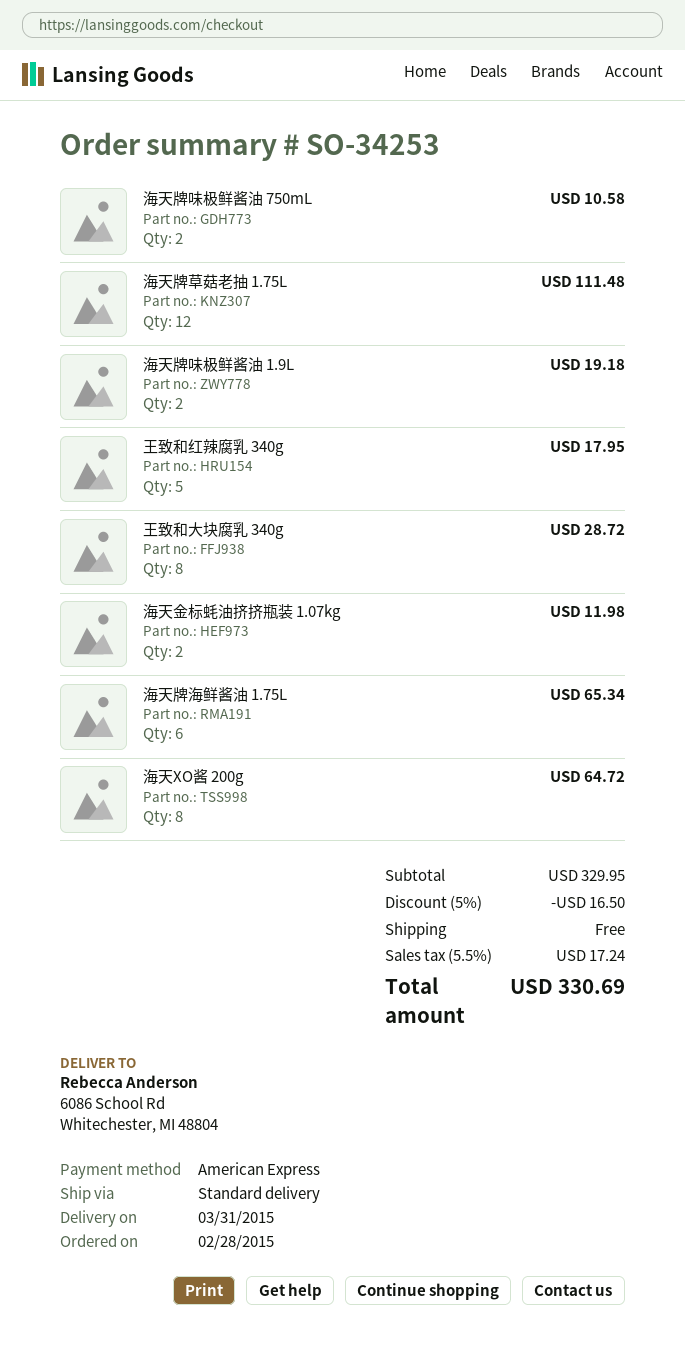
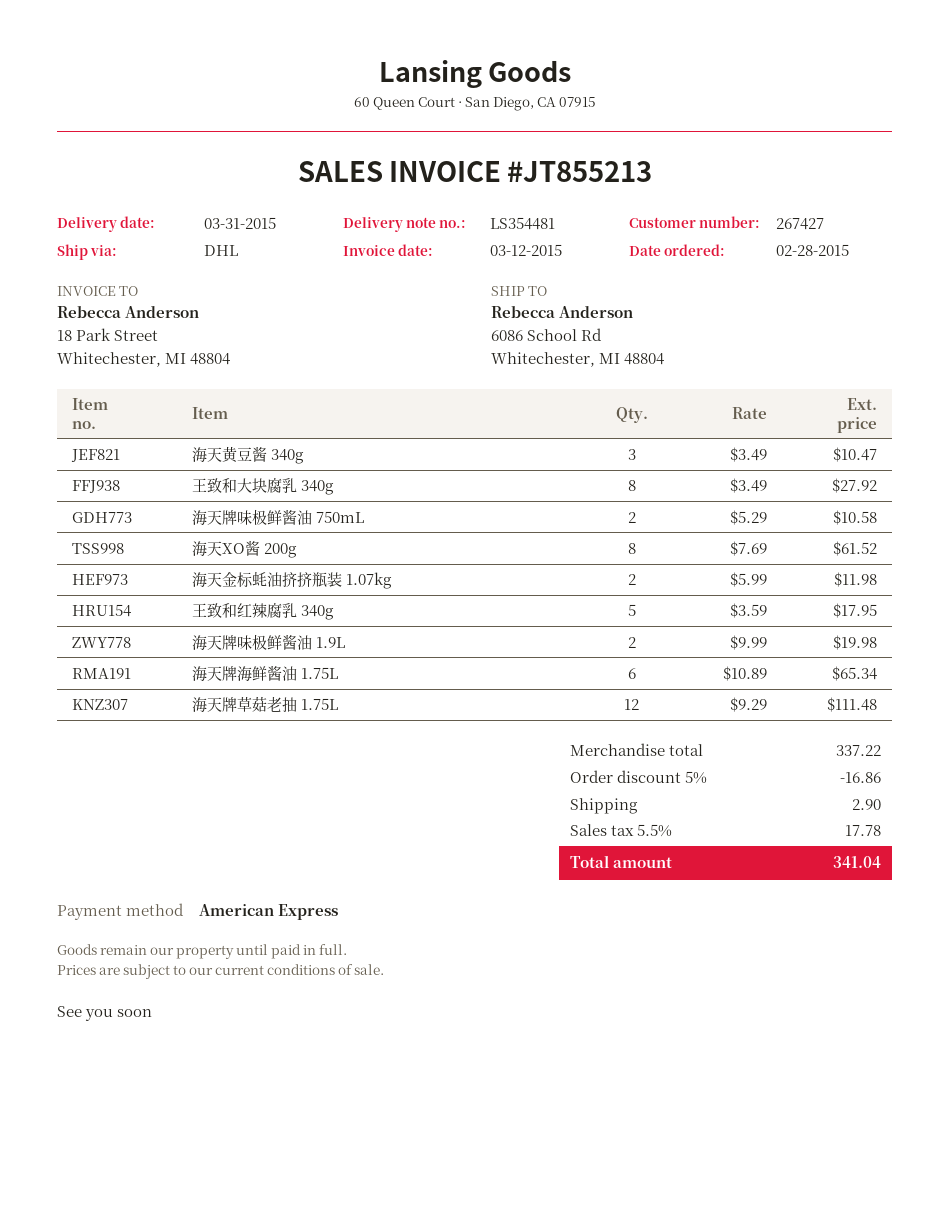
shipping method: standard -> DHL
海天牌味极鲜酱油 1.9L: 2 for 19.18 -> 2 for 19.98
王致和大块腐乳 340g: 8 for 28.72 -> 8 for 27.92
海天XO酱 200g: 8 for 64.72 -> 8 for 61.52
海天黄豆酱 340g: none -> 3 for 10.47
subtotal: 329.95 -> 337.22
discount: 5% = 16.50 -> 5% = 16.86
shipping: 0.00 -> 2.90
tax: 5.5% = 17.24 -> 5.5% = 17.78
total: 330.69 -> 341.04

